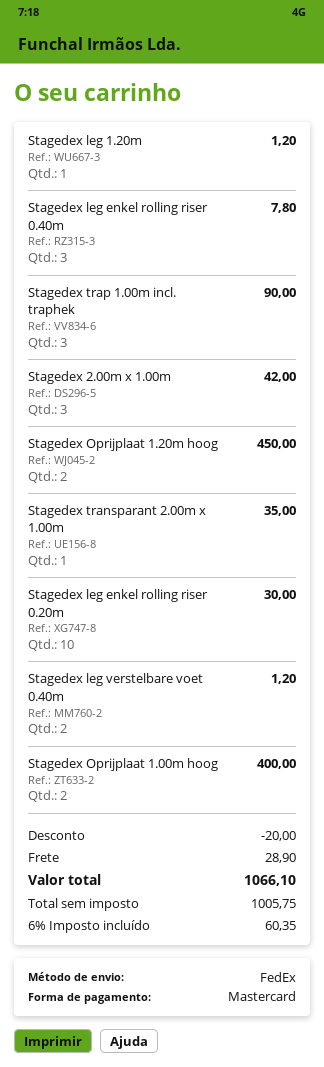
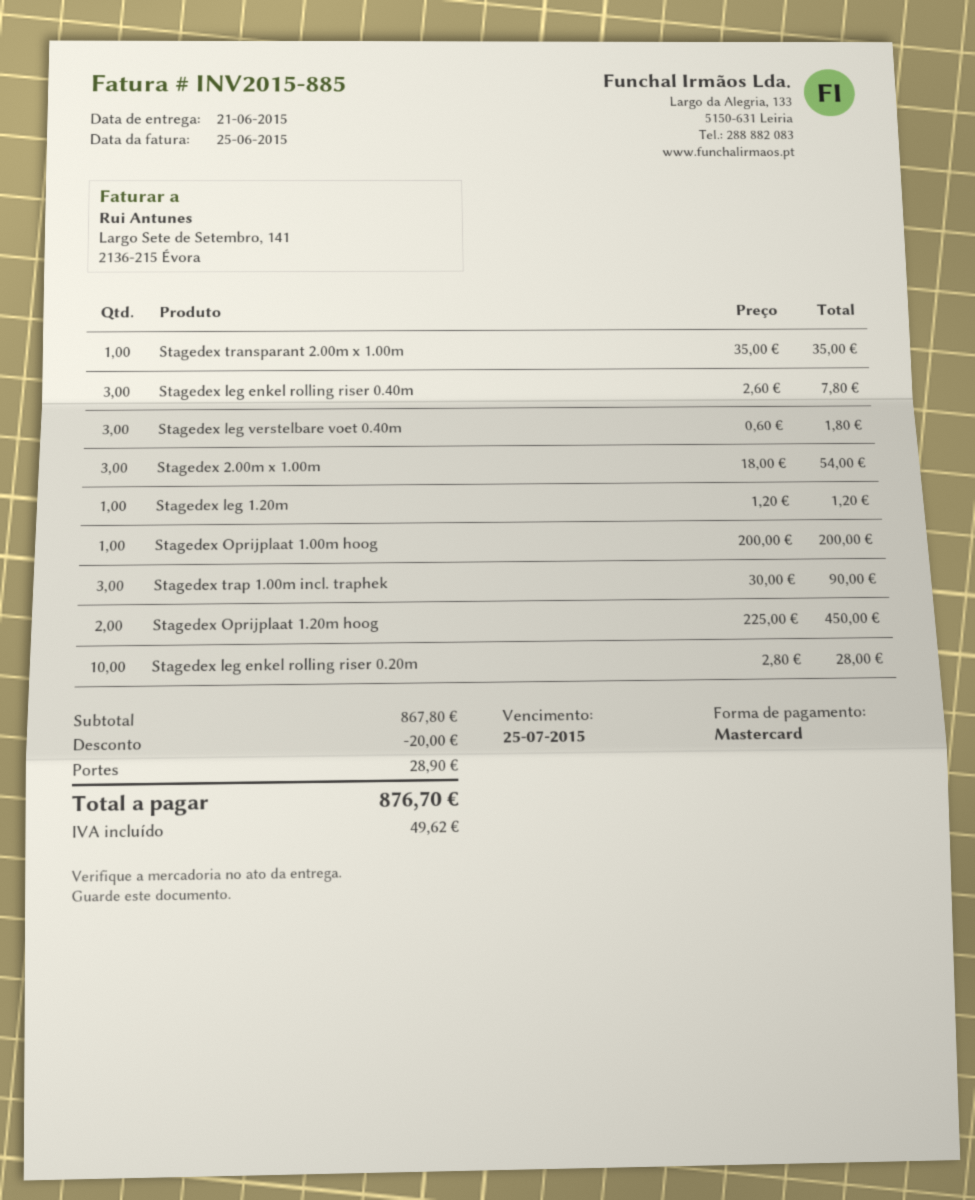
Stagedex 2.00m x 1.00m: 3 for 42.00 -> 3 for 54.00
Stagedex leg enkel rolling riser 0.20m: 10 for 30.00 -> 10 for 28.00
Stagedex leg verstelbare voet 0.40m: 2 for 1.20 -> 3 for 1.80
Stagedex Oprijplaat 1.00m hoog: 2 for 400.00 -> 1 for 200.00
tax: 60.35 -> 49.62
total: 1066.10 -> 876.70

